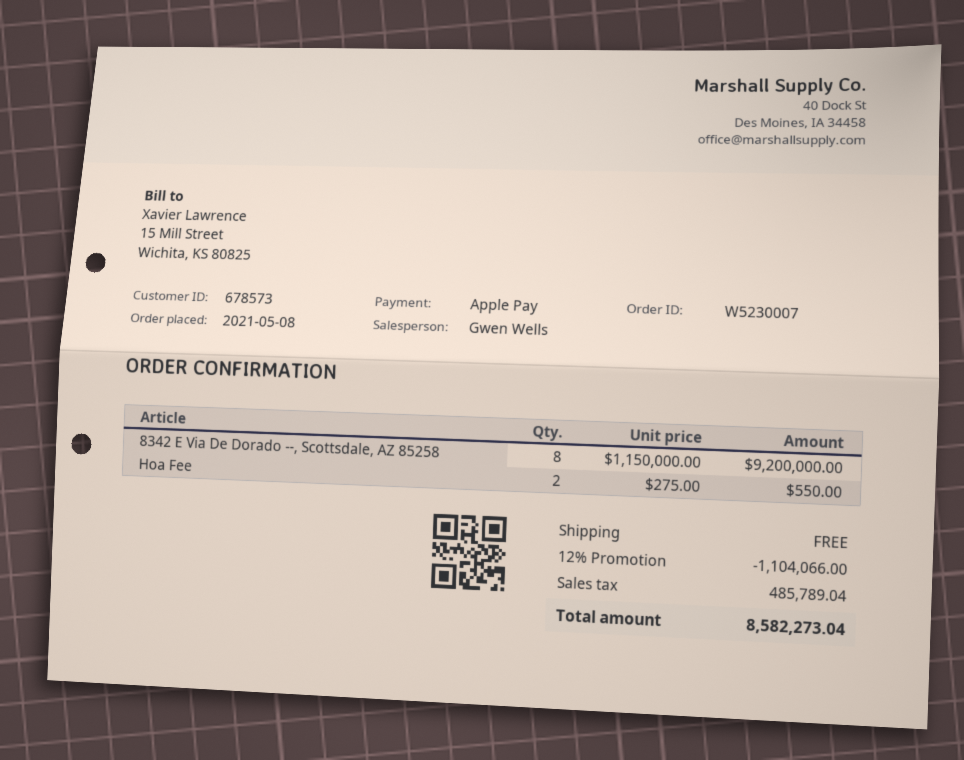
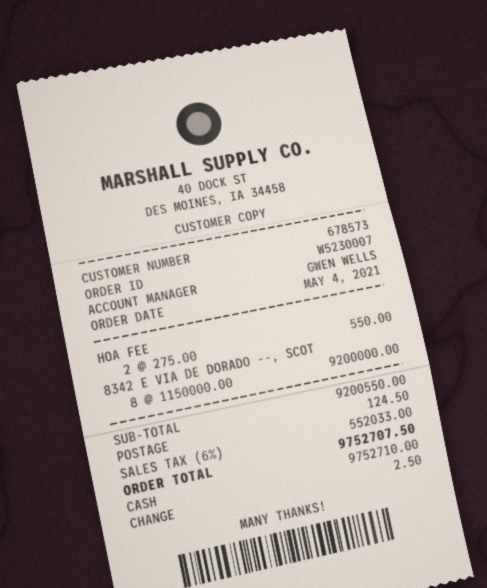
order date: 2021-05-08 -> 2021-05-04
payment method: Apple Pay -> cash
discount: 12% = 1104066.00 -> none
shipping: 0.00 -> 124.50
tax: 485789.04 -> 552033.00
total: 8582273.04 -> 9752707.50

